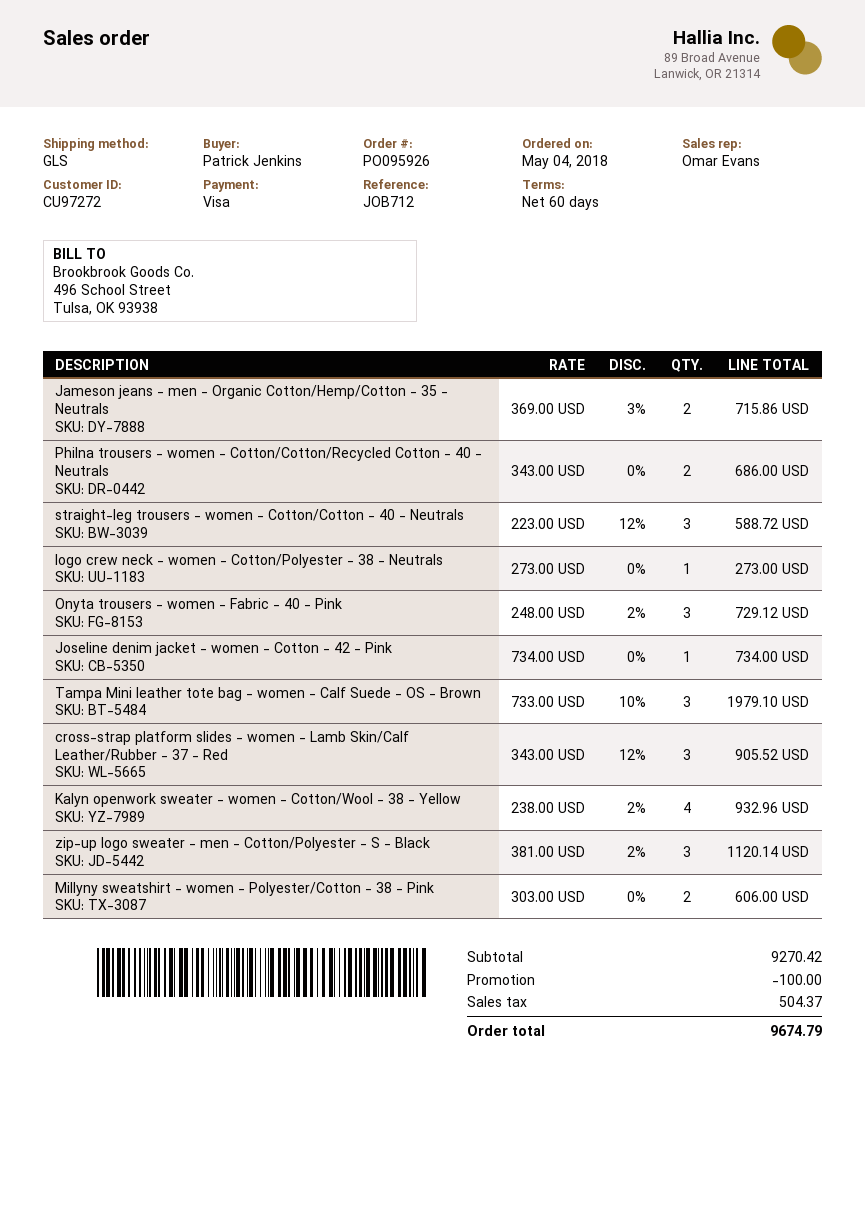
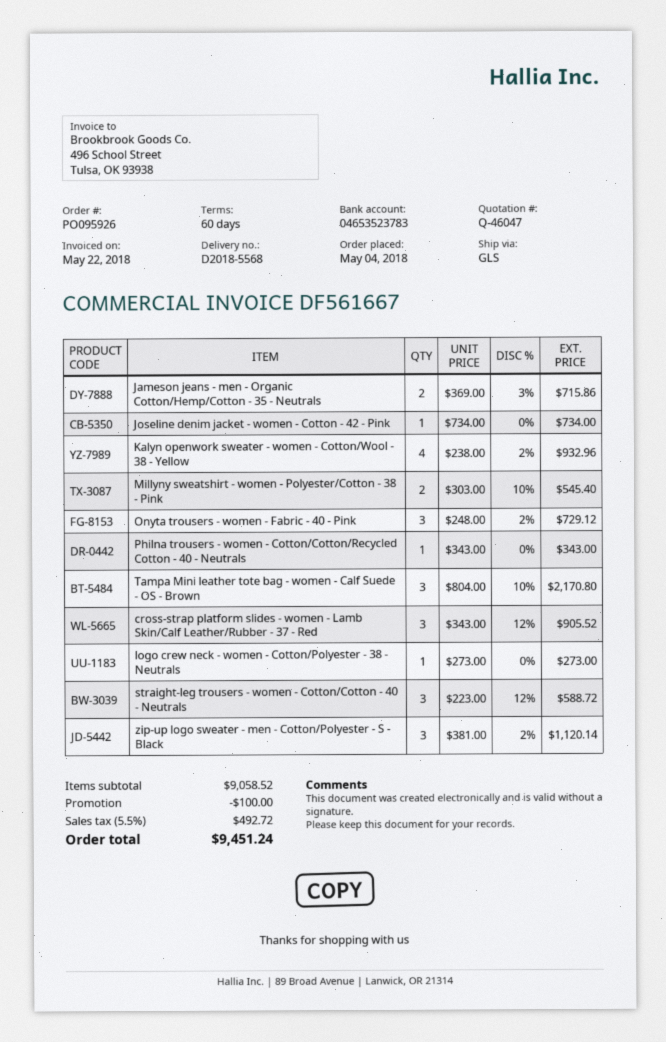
Philna trousers - women - Cotton/Cotton/Recycled Cotton - 40 - Neutrals: 2 x 343.00 = 686.00 -> 1 x 343.00 = 343.00
Tampa Mini leather tote bag - women - Calf Suede - OS - Brown: 3 x 733.00 - 10% = 1979.10 -> 3 x 804.00 - 10% = 2170.80
Millyny sweatshirt - women - Polyester/Cotton - 38 - Pink: 2 x 303.00 = 606.00 -> 2 x 303.00 - 10% = 545.40
subtotal: 9270.42 -> 9058.52
tax: 504.37 -> 492.72
total: 9674.79 -> 9451.24

